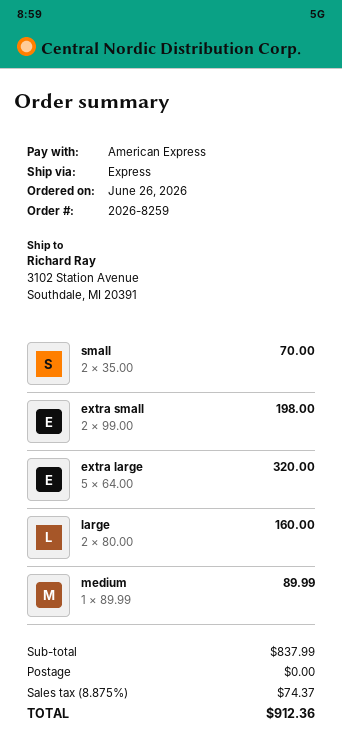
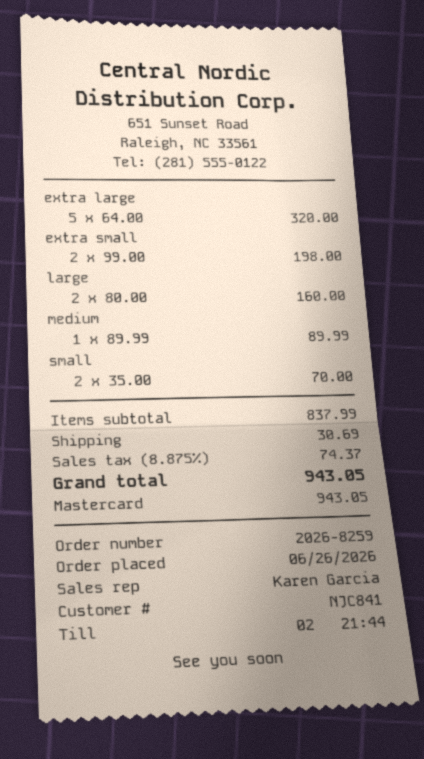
payment method: American Express -> Mastercard
shipping: 0.00 -> 30.69
total: 912.36 -> 943.05

